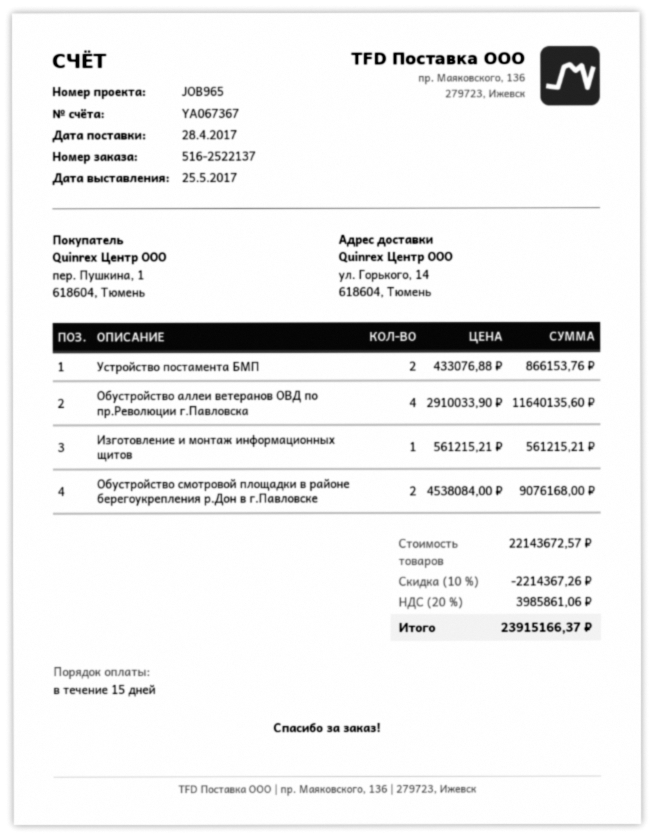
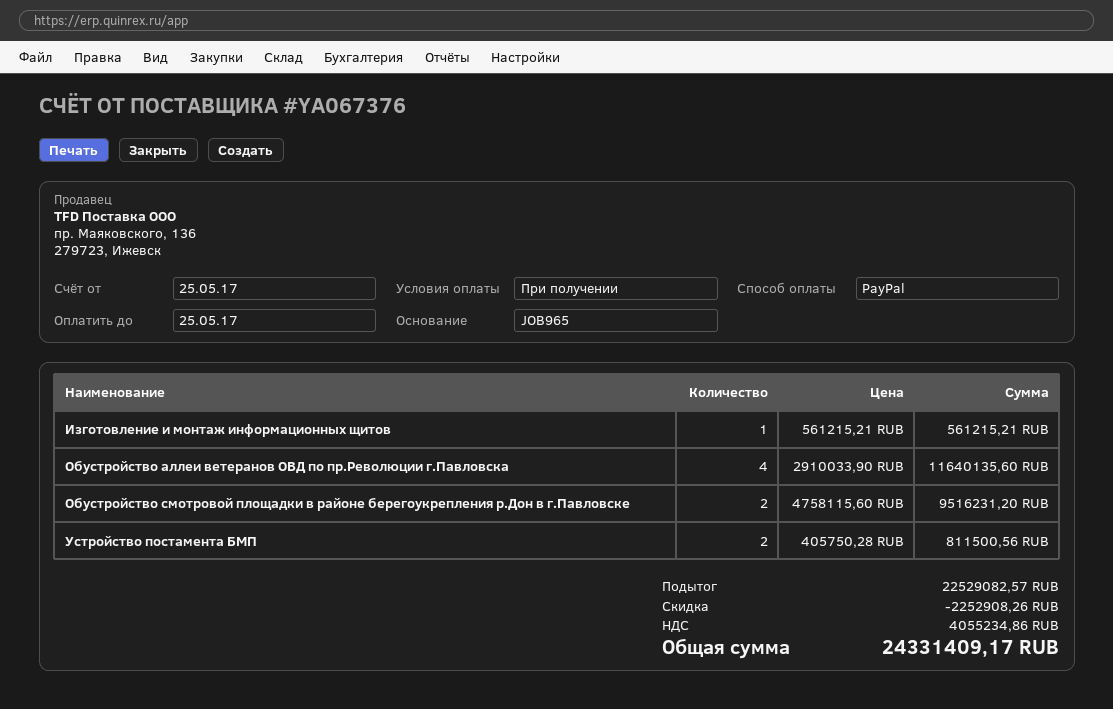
invoice number: YA067367 -> YA067376
payment terms: 15 days -> on receipt
Устройство постамента БМП: 2 x 433076.88 = 866153.76 -> 2 x 405750.28 = 811500.56
Обустройство смотровой площадки в районе берегоукрепления р.Дон в г.Павловске: 2 x 4538084.00 = 9076168.00 -> 2 x 4758115.60 = 9516231.20
subtotal: 22143672.57 -> 22529082.57
discount: 2214367.26 -> 2252908.26
tax: 3985861.06 -> 4055234.86
total: 23915166.37 -> 24331409.17

